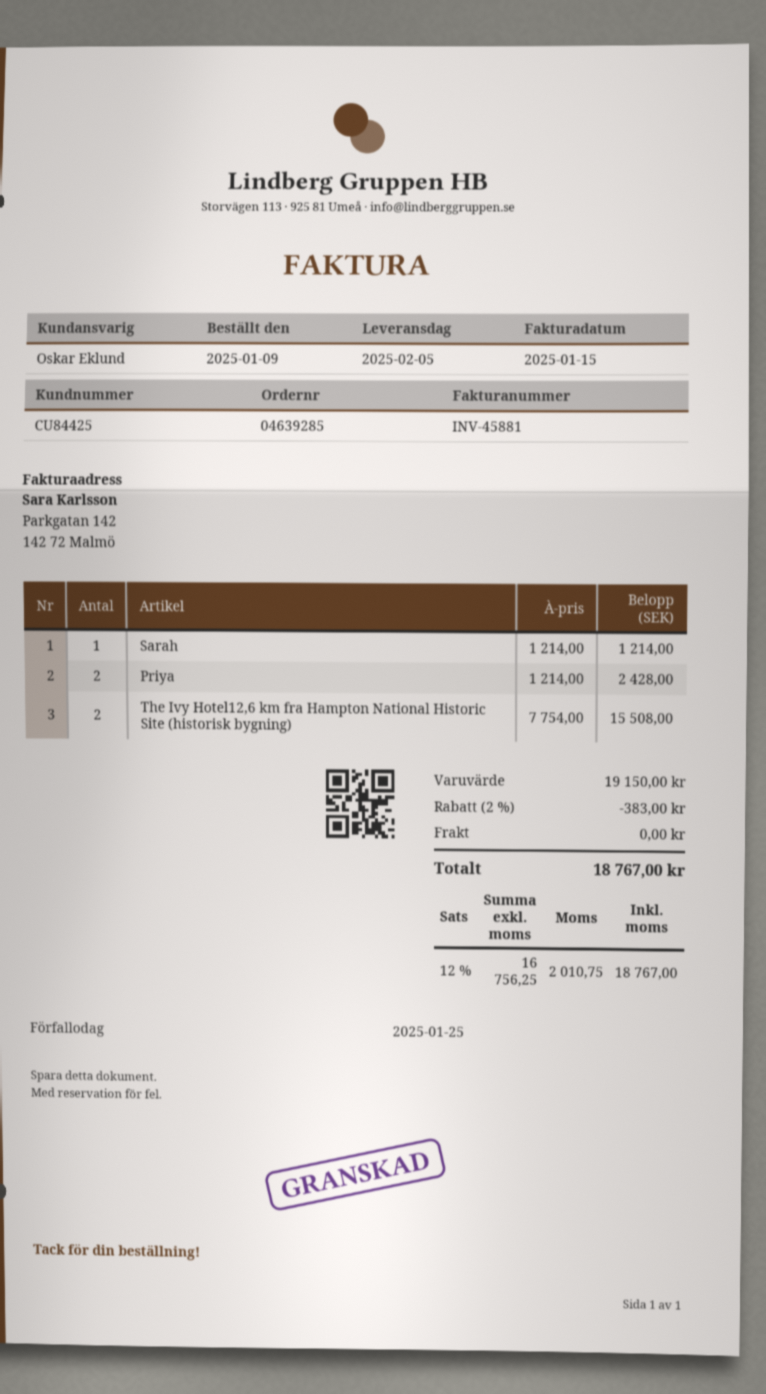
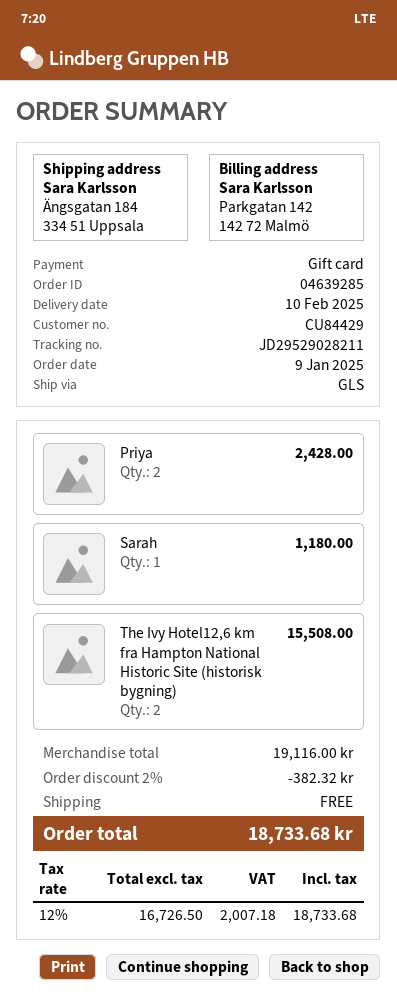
delivery date: 2025-02-05 -> 2025-02-10
customer number: CU84425 -> CU84429
Sarah: 1 for 1214.00 -> 1 for 1180.00
subtotal: 19150.00 -> 19116.00
discount: 2% = 383.00 -> 2% = 382.32
net: 16756.25 -> 16726.50
tax: 12% = 2010.75 -> 12% = 2007.18
total: 18767.00 -> 18733.68

